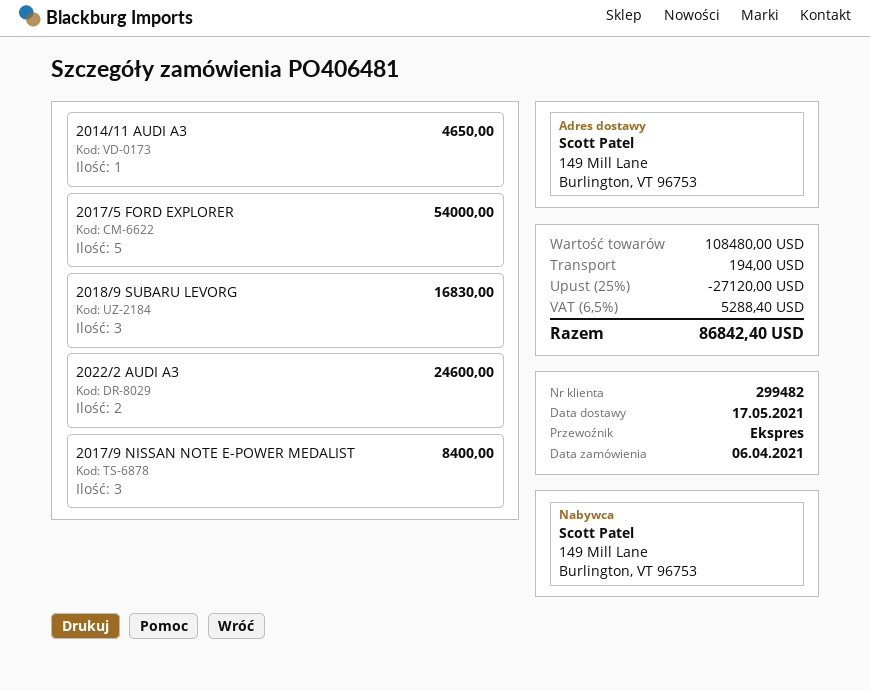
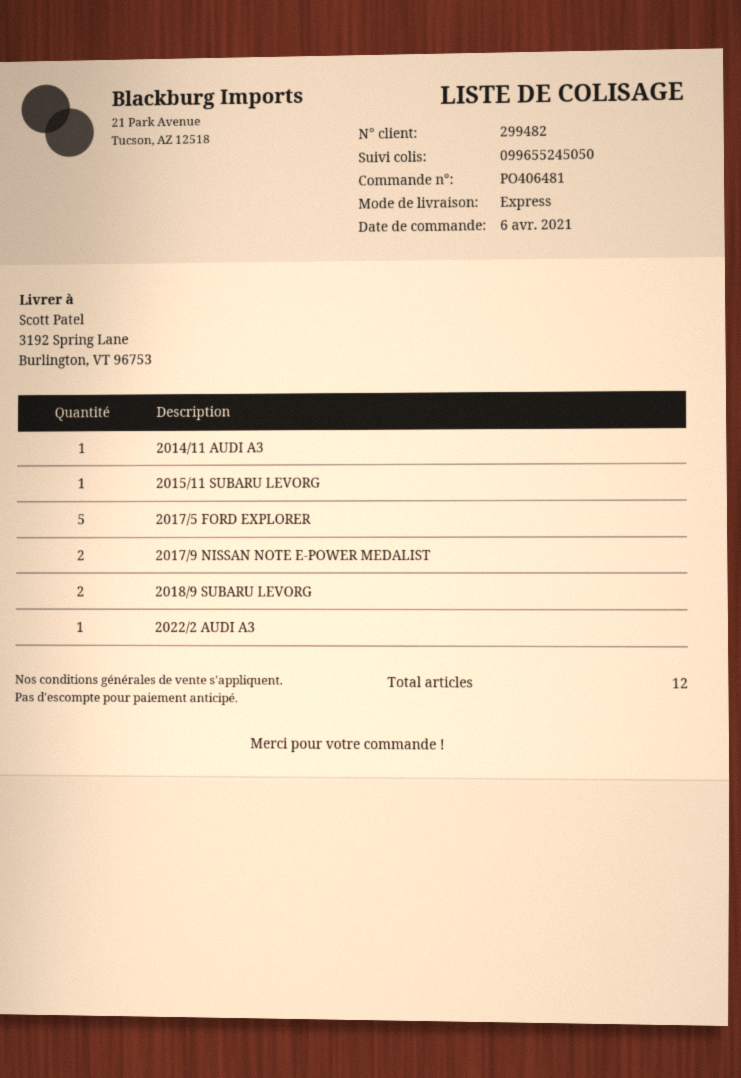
ship to: 149 Mill Lane, Burlington, VT 96753 -> 3192 Spring Lane, Burlington, VT 96753
2018/9 SUBARU LEVORG: 3 -> 2
2022/2 AUDI A3: 2 -> 1
2017/9 NISSAN NOTE E-POWER MEDALIST: 3 -> 2
2015/11 SUBARU LEVORG: none -> 1

